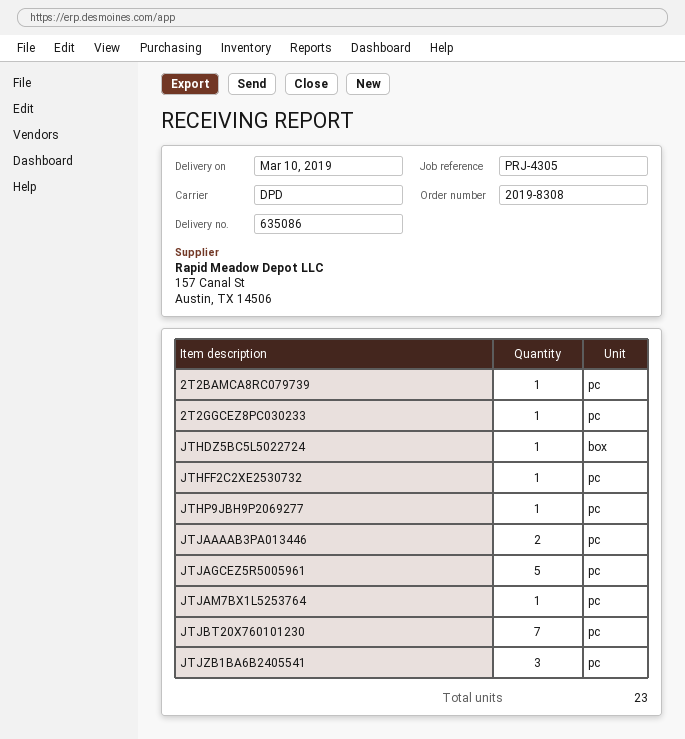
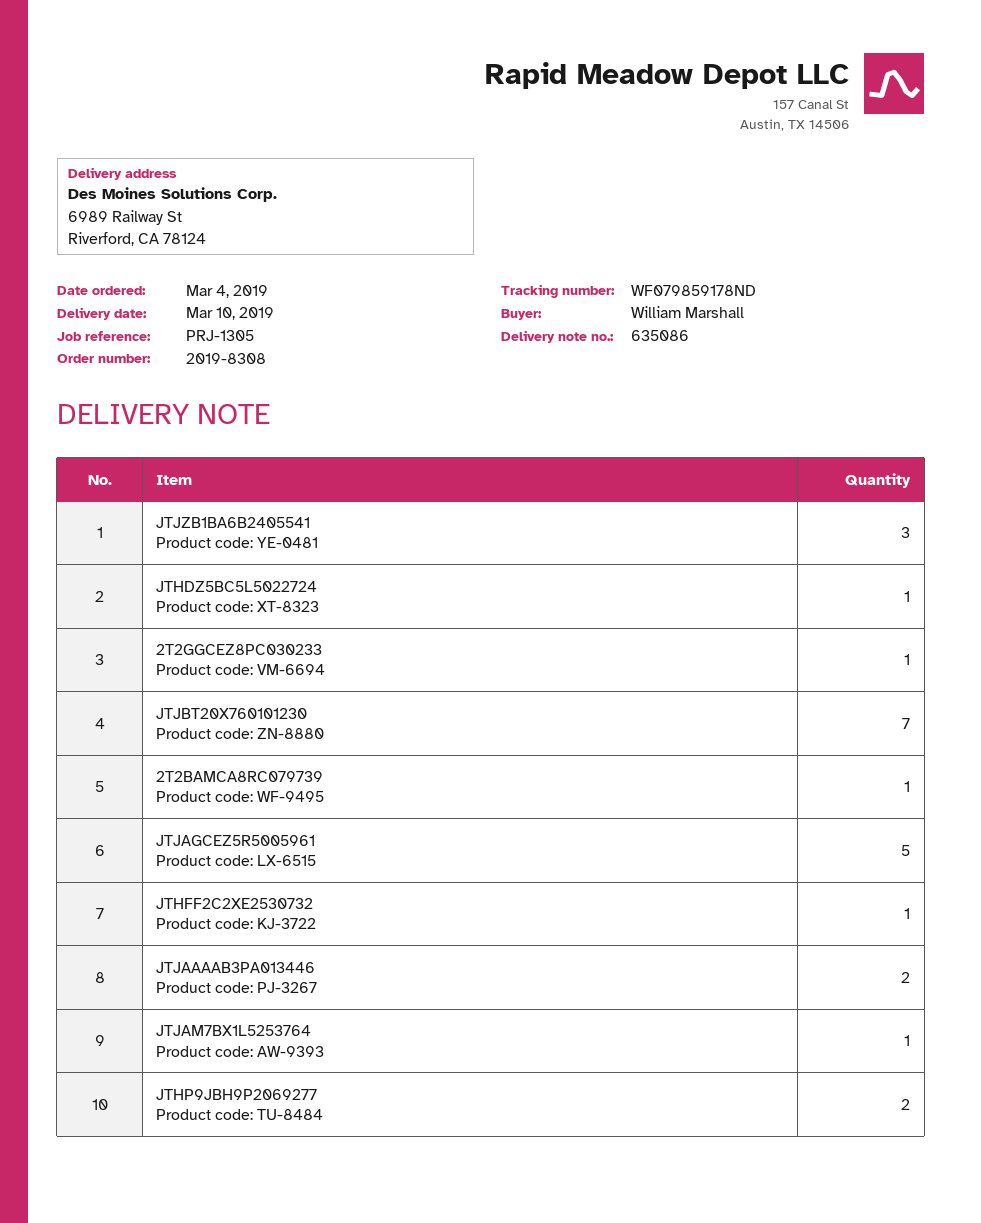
reference: PRJ-4305 -> PRJ-1305
JTHP9JBH9P2069277: 1 -> 2

